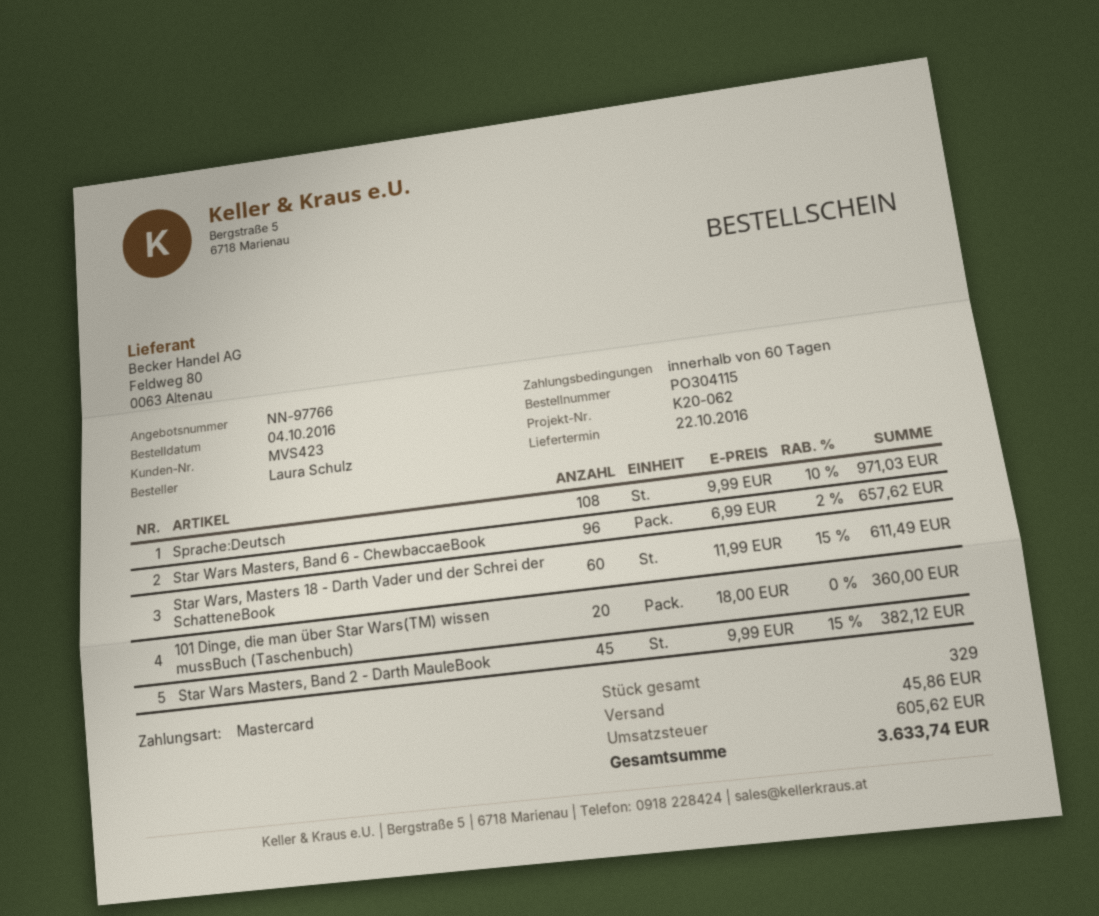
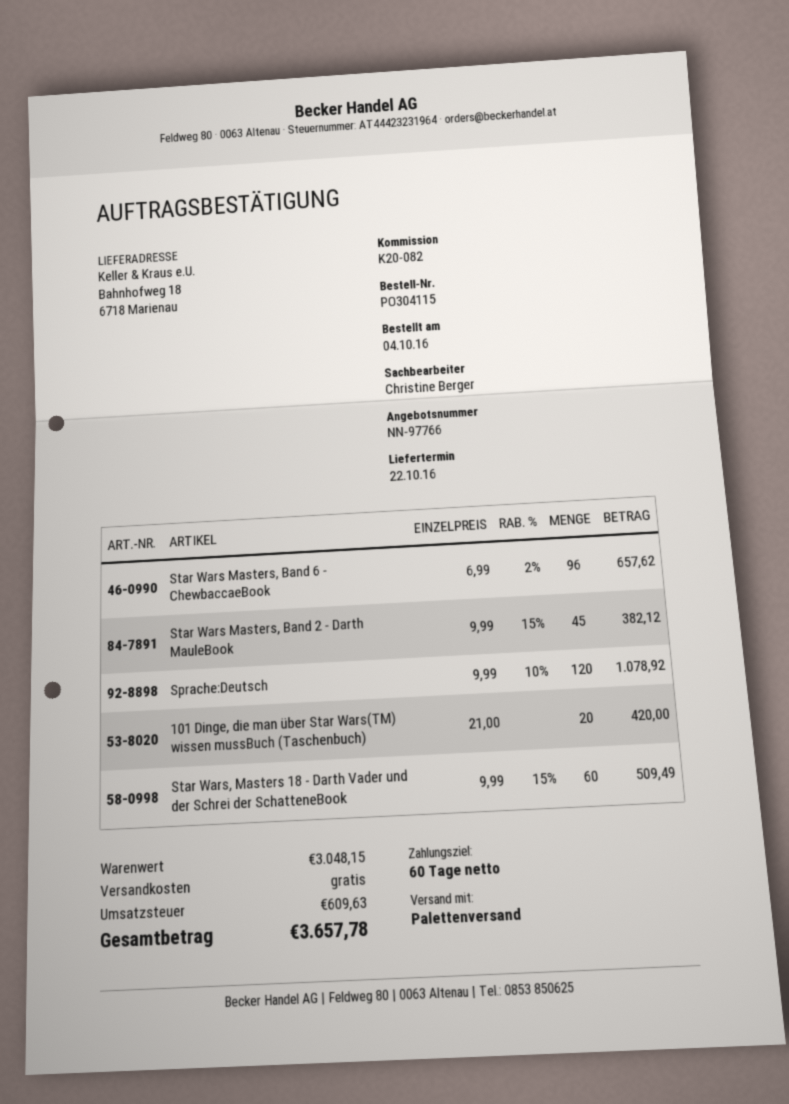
reference: K20-062 -> K20-082
Sprache:Deutsch: 108 x 9.99 - 10% = 971.03 -> 120 x 9.99 - 10% = 1078.92
Star Wars, Masters 18 - Darth Vader und der Schrei der SchatteneBook: 60 x 11.99 - 15% = 611.49 -> 60 x 9.99 - 15% = 509.49
101 Dinge, die man über Star Wars(TM) wissen mussBuch (Taschenbuch): 20 x 18.00 = 360.00 -> 20 x 21.00 = 420.00
shipping: 45.86 -> 0.00
tax: 605.62 -> 609.63
total: 3633.74 -> 3657.78

